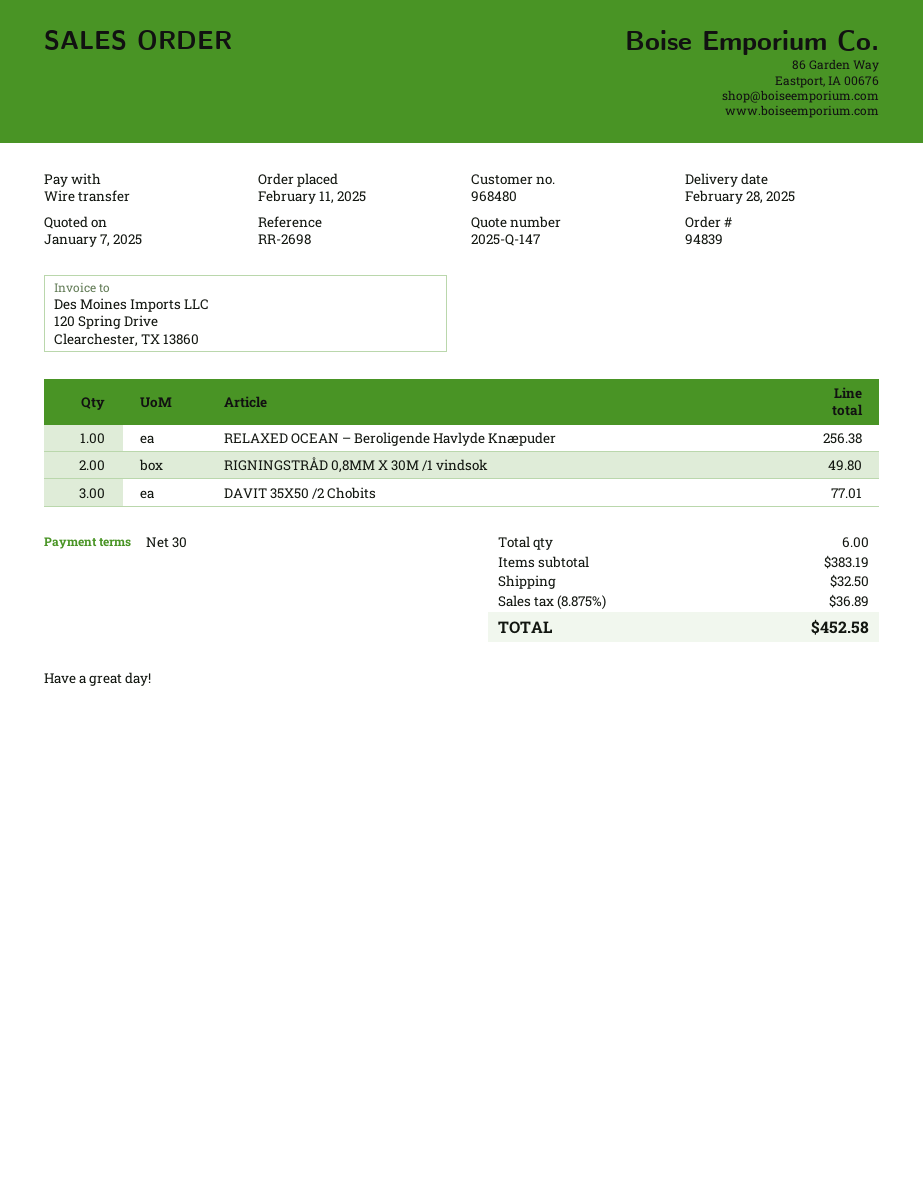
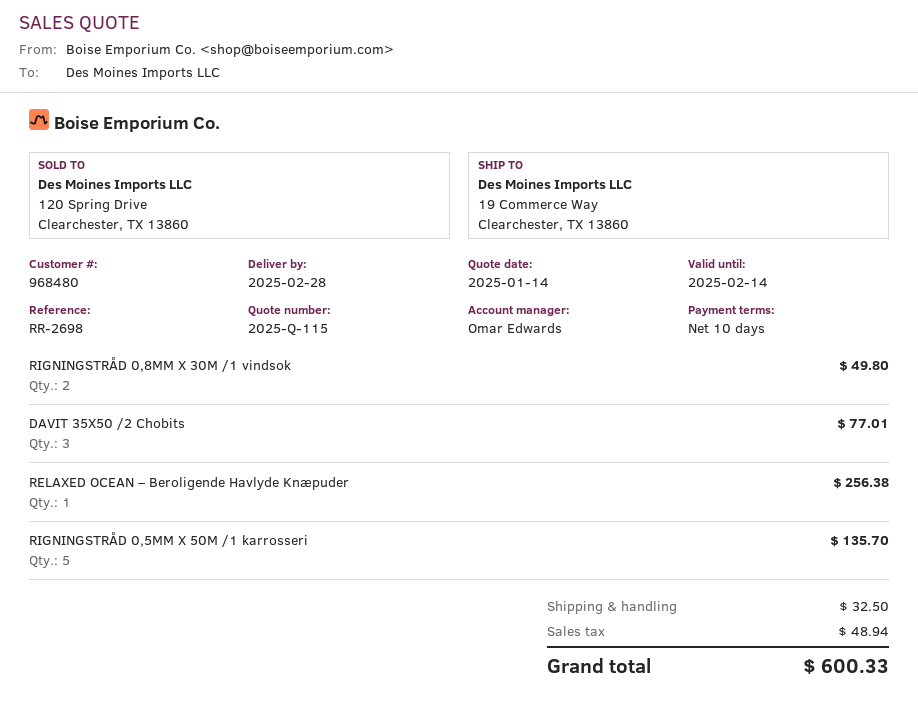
quote number: 2025-Q-147 -> 2025-Q-115
quote date: 2025-01-07 -> 2025-01-14
payment terms: 30 days -> 10 days
RIGNINGSTRÅD 0,5MM X 50M /1 karrosseri: none -> 5 for 135.70
tax: 36.89 -> 48.94
total: 452.58 -> 600.33

